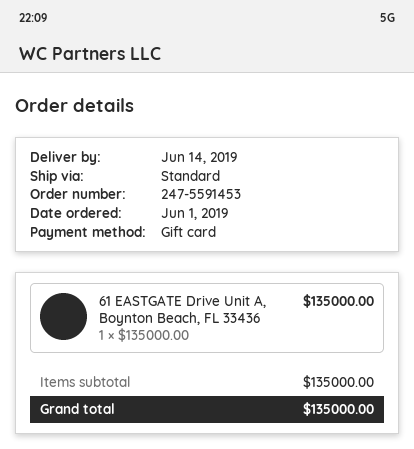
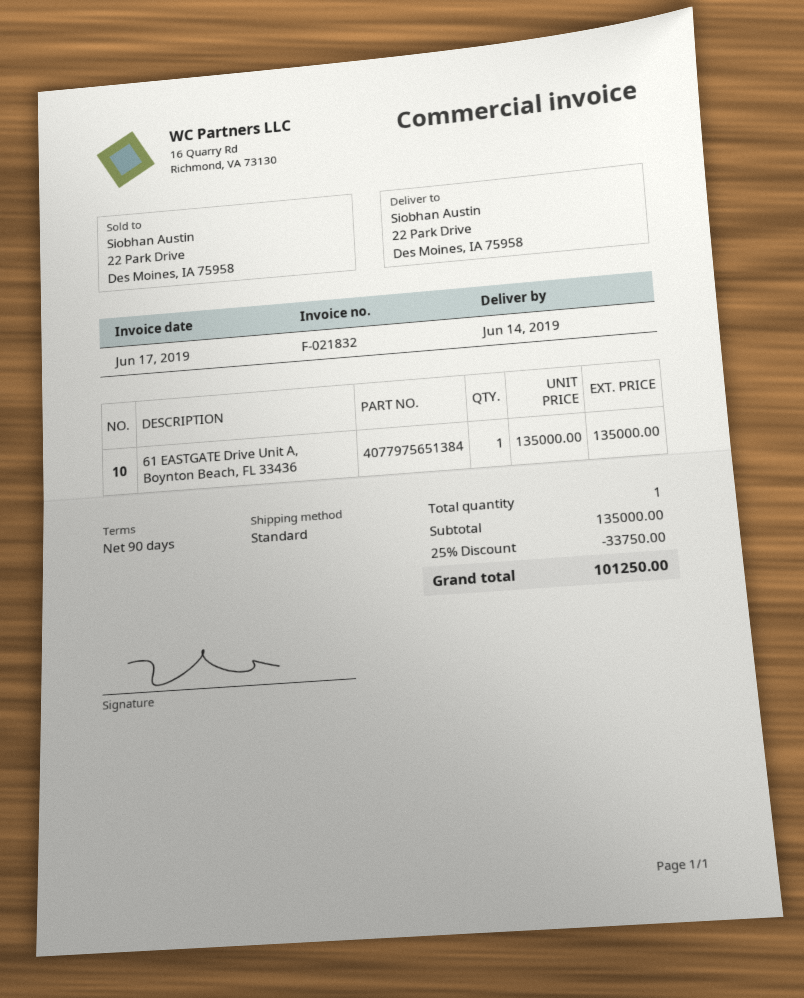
discount: none -> 25% = 33750.00
total: 135000.00 -> 101250.00

